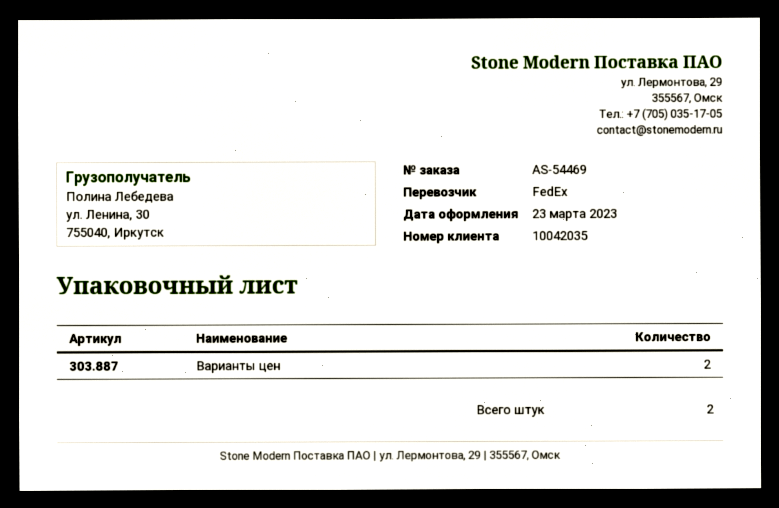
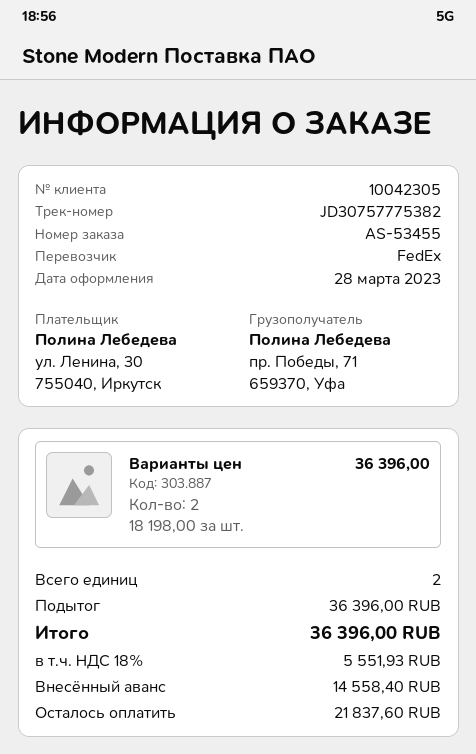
order number: AS-54469 -> AS-53455
order date: 2023-03-23 -> 2023-03-28
customer number: 10042035 -> 10042305
ship to: ул. Ленина, 30, 755040, Иркутск -> пр. Победы, 71, 659370, Уфа

